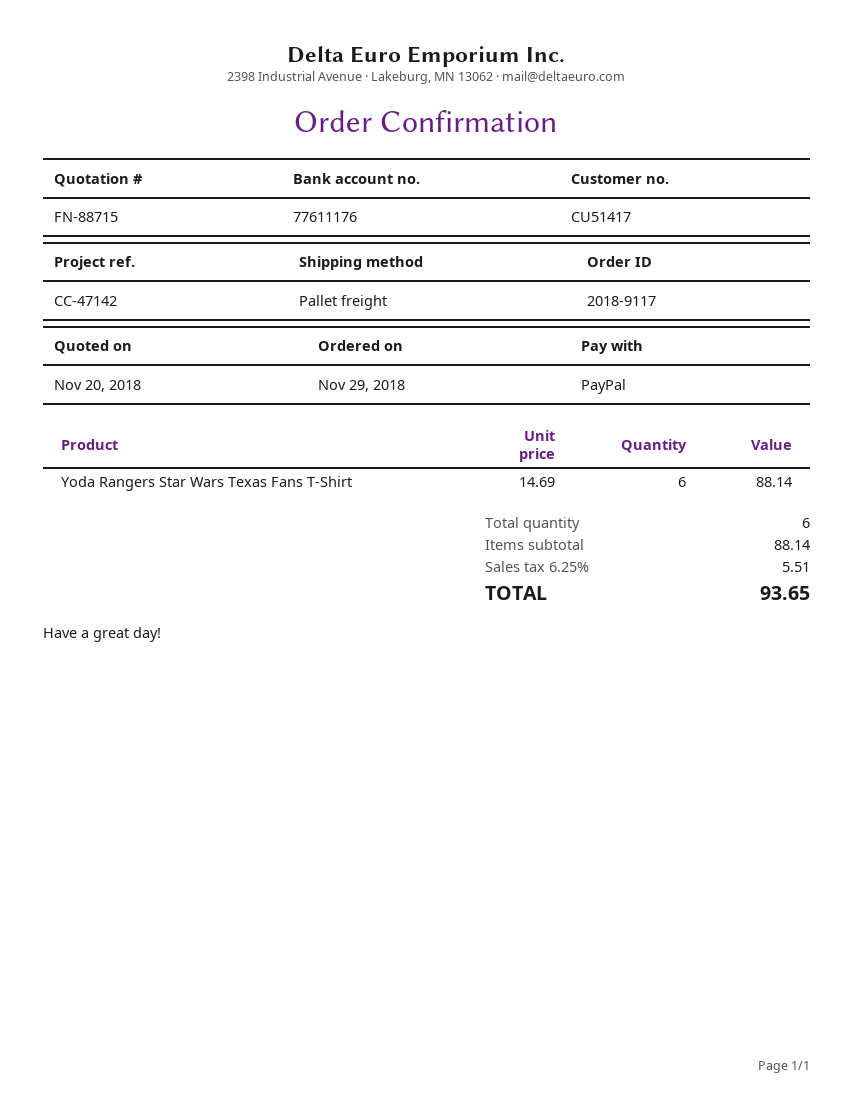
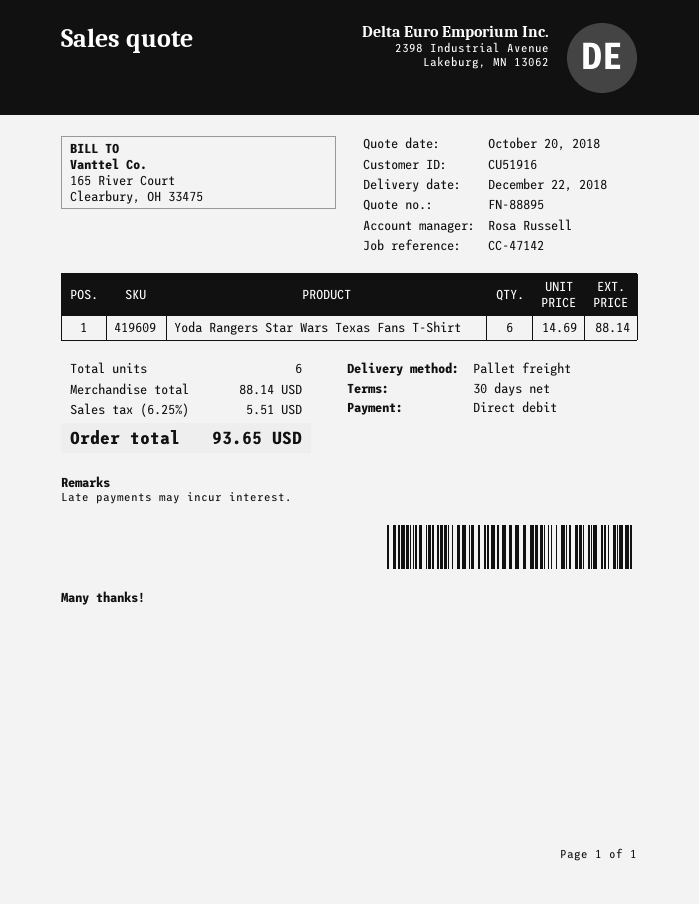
quote number: FN-88715 -> FN-88895
quote date: 2018-11-20 -> 2018-10-20
customer number: CU51417 -> CU51916
payment method: PayPal -> direct debit

